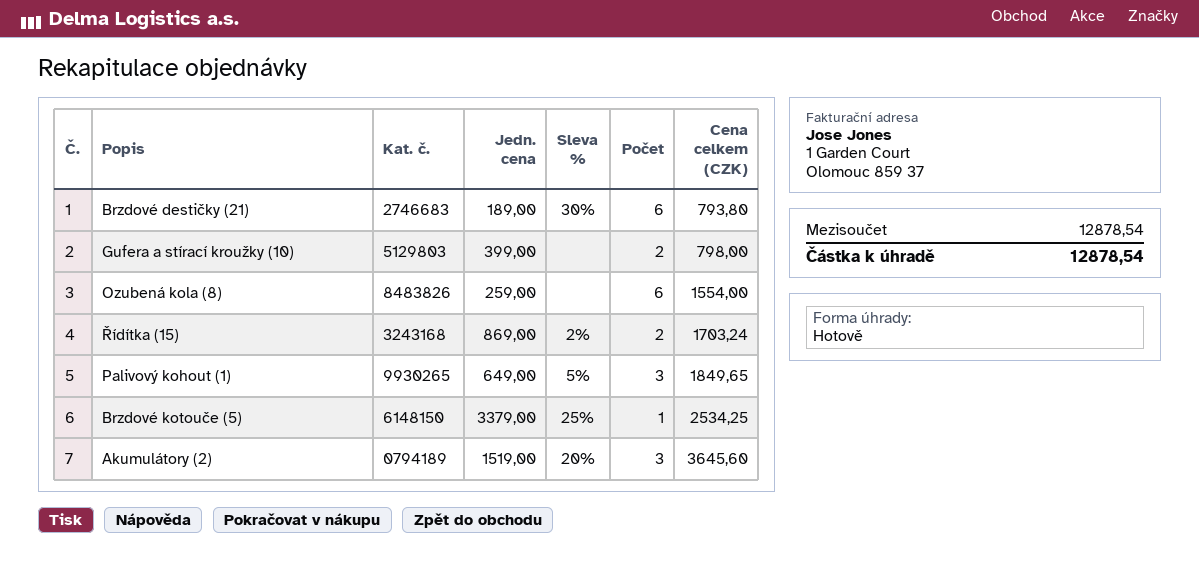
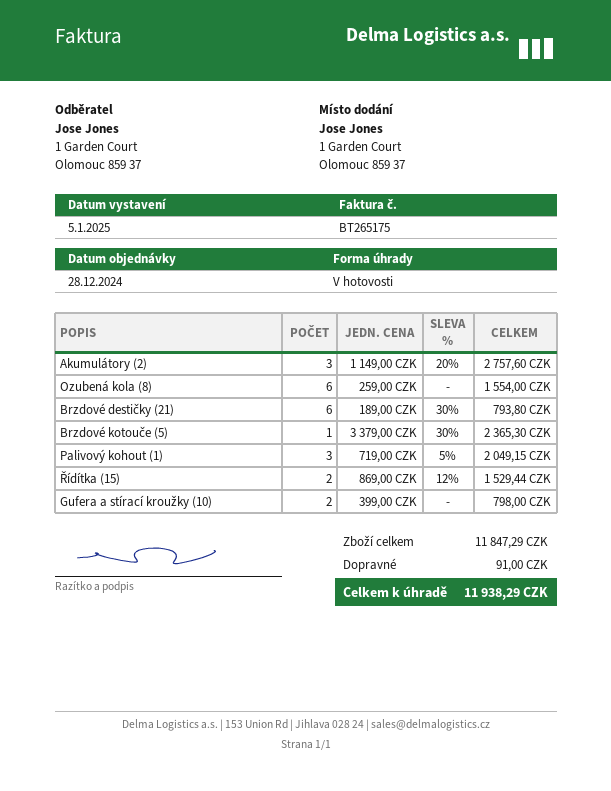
Řídítka (15): 2 x 869.00 - 2% = 1703.24 -> 2 x 869.00 - 12% = 1529.44
Palivový kohout (1): 3 x 649.00 - 5% = 1849.65 -> 3 x 719.00 - 5% = 2049.15
Brzdové kotouče (5): 1 x 3379.00 - 25% = 2534.25 -> 1 x 3379.00 - 30% = 2365.30
Akumulátory (2): 3 x 1519.00 - 20% = 3645.60 -> 3 x 1149.00 - 20% = 2757.60
subtotal: 12878.54 -> 11847.29
shipping: none -> 91.00
total: 12878.54 -> 11938.29

